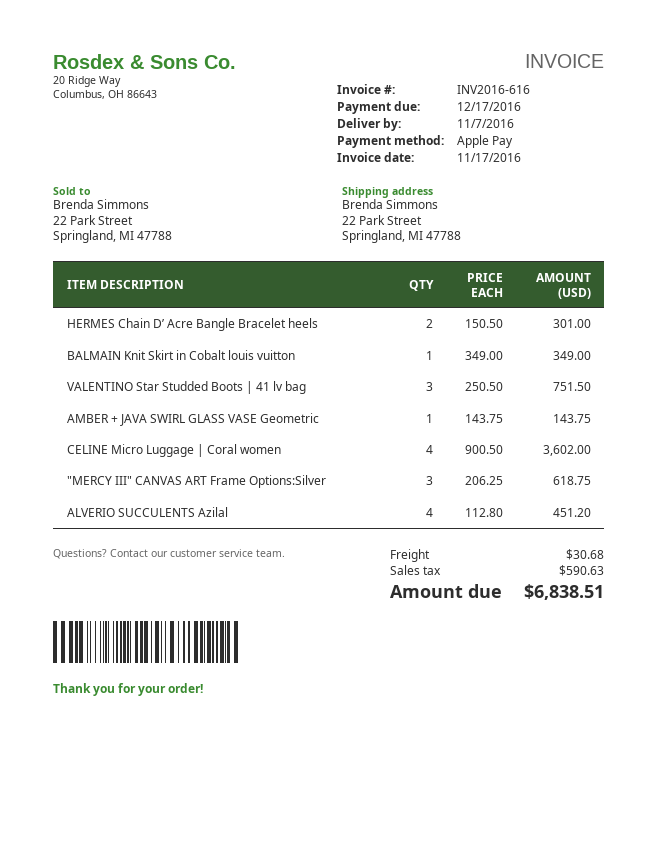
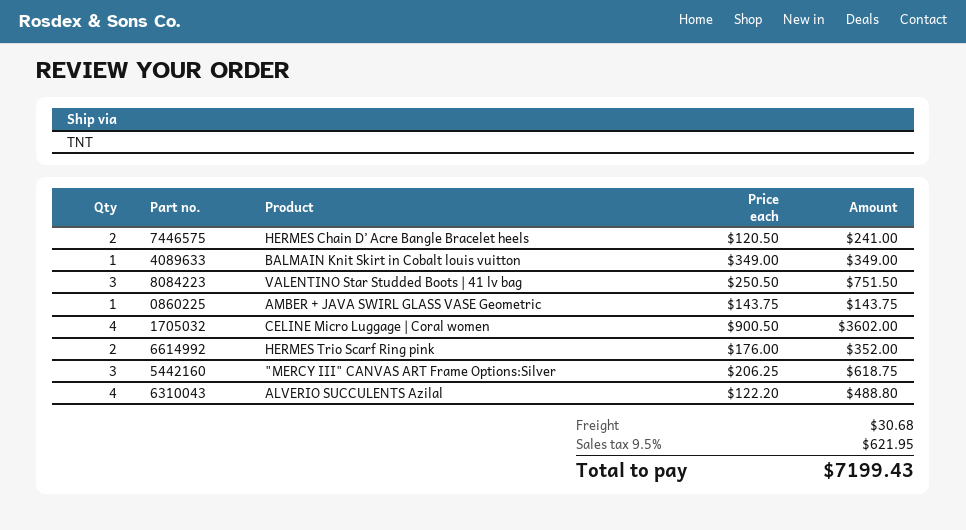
HERMES Chain D’ Acre Bangle Bracelet heels: 2 x 150.50 = 301.00 -> 2 x 120.50 = 241.00
ALVERIO SUCCULENTS Azilal: 4 x 112.80 = 451.20 -> 4 x 122.20 = 488.80
HERMES Trio Scarf Ring pink: none -> 2 x 176.00 = 352.00
tax: 590.63 -> 621.95
total: 6838.51 -> 7199.43

